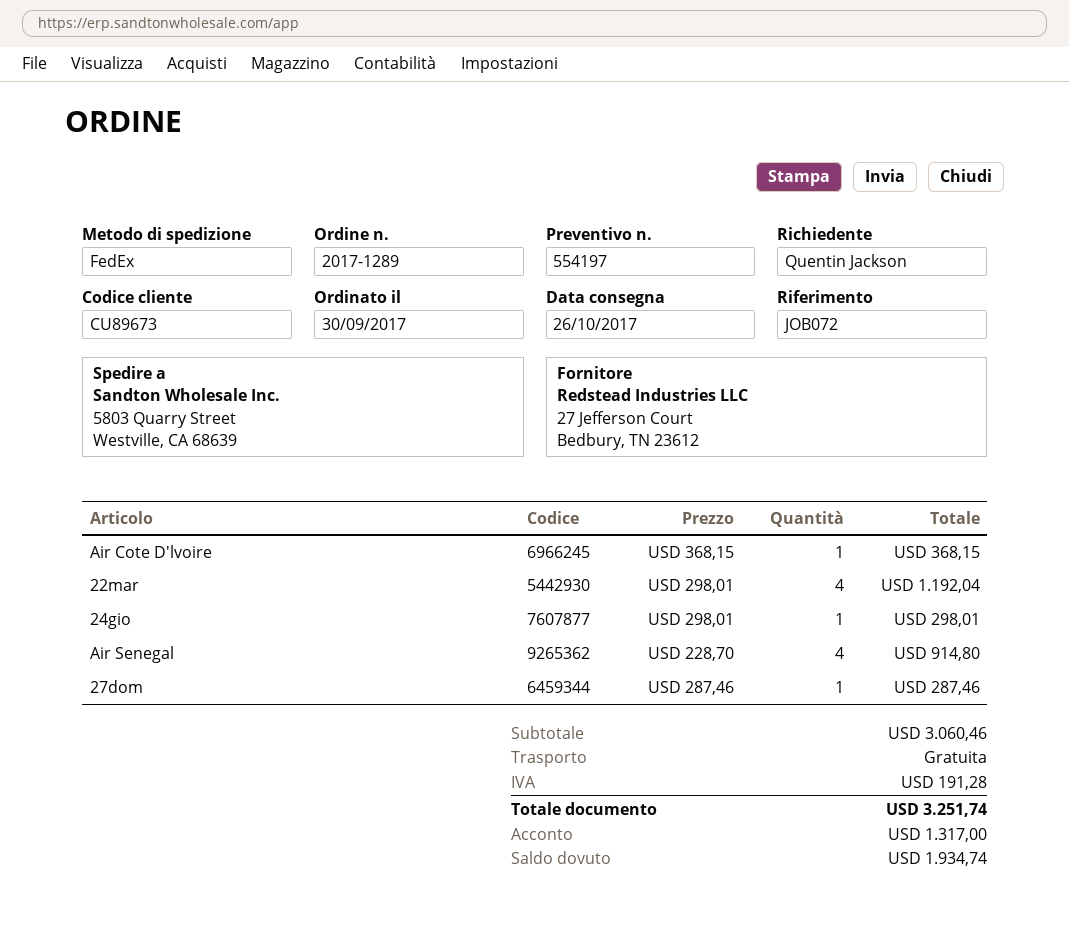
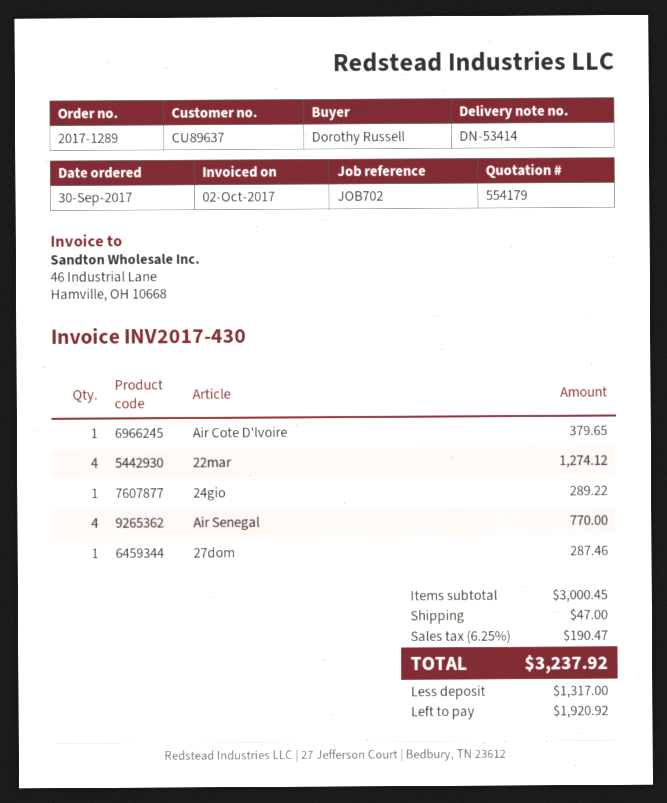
quote number: 554197 -> 554179
customer number: CU89673 -> CU89637
reference: JOB072 -> JOB702
ordered by: Quentin Jackson -> Dorothy Russell
Air Cote D'lvoire: 1 for 368.15 -> 1 for 379.65
22mar: 4 for 1192.04 -> 4 for 1274.12
24gio: 1 for 298.01 -> 1 for 289.22
Air Senegal: 4 for 914.80 -> 4 for 770.00
subtotal: 3060.46 -> 3000.45
shipping: 0.00 -> 47.00
tax: 191.28 -> 190.47
total: 3251.74 -> 3237.92
balance: 1934.74 -> 1920.92

